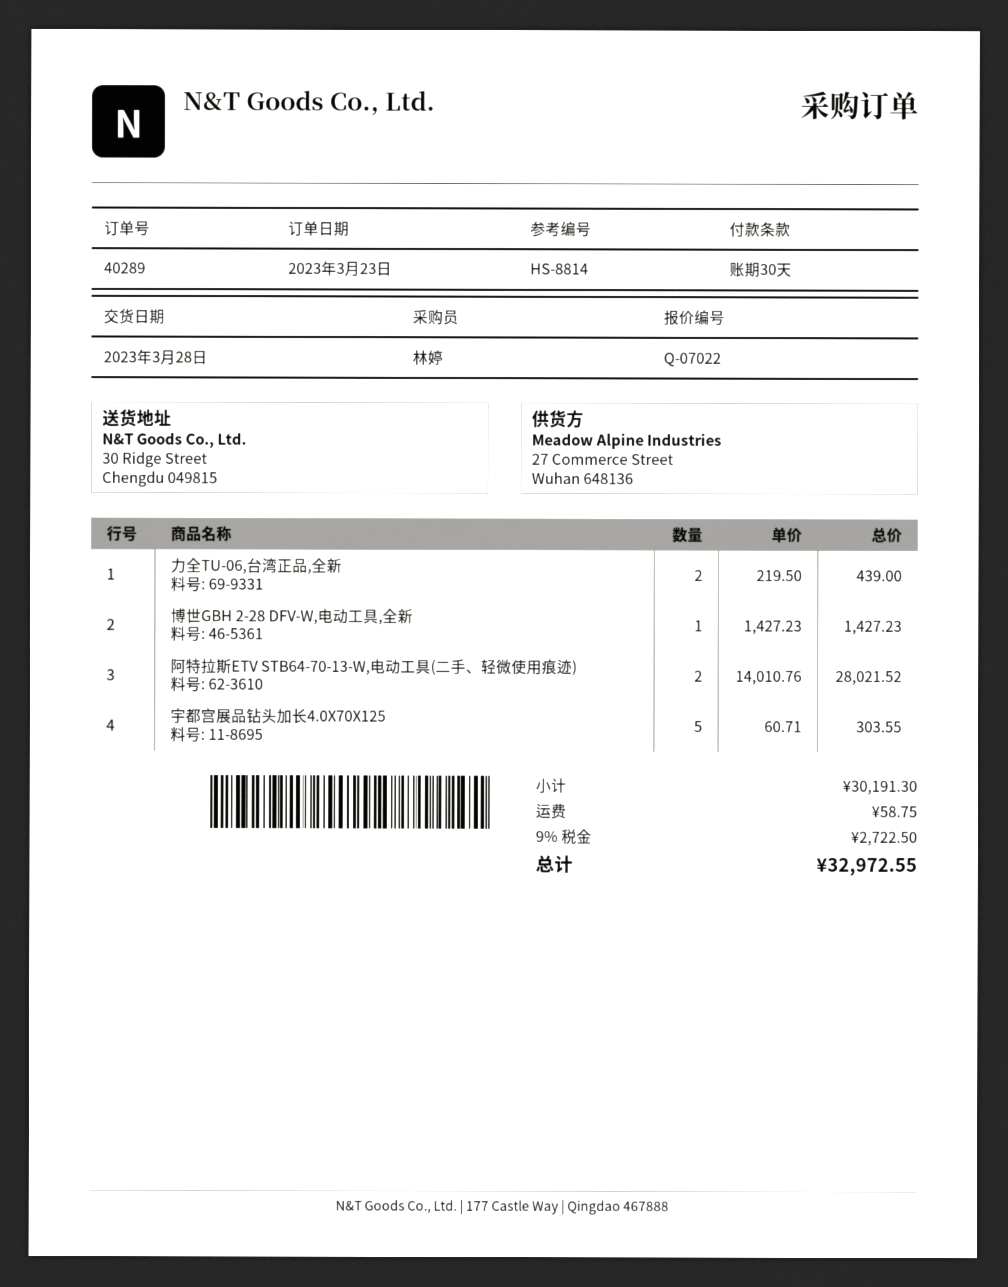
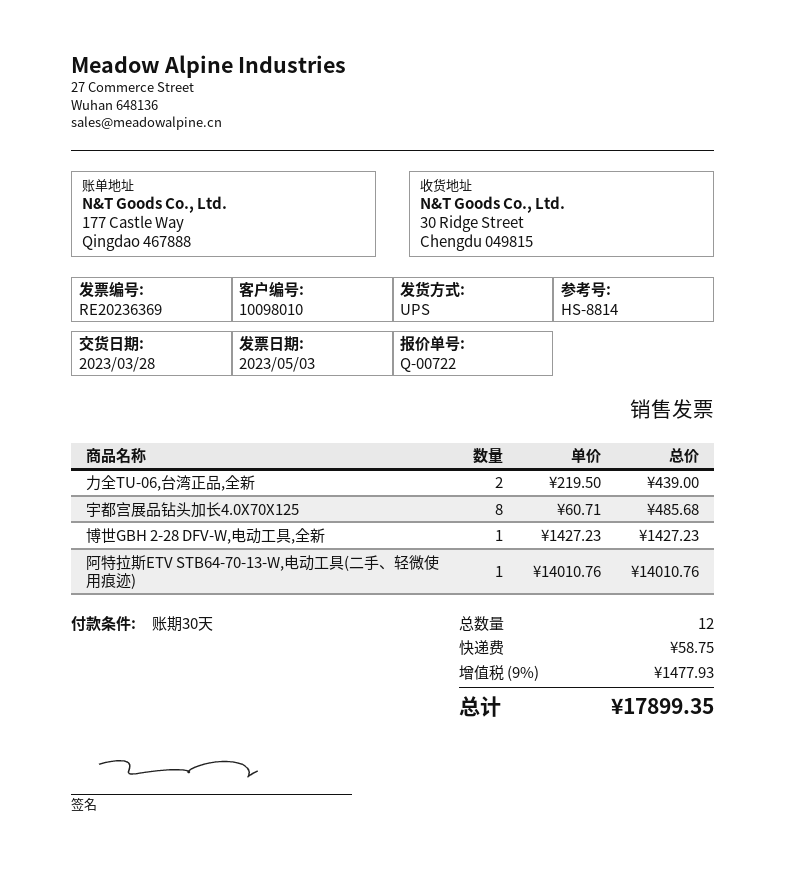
quote number: Q-07022 -> Q-00722
阿特拉斯ETV STB64-70-13-W,电动工具(二手、轻微使用痕迹): 2 x 14010.76 = 28021.52 -> 1 x 14010.76 = 14010.76
宇都宫展品钻头加长4.0X70X125: 5 x 60.71 = 303.55 -> 8 x 60.71 = 485.68
tax: 9% = 2722.50 -> 9% = 1477.93
total: 32972.55 -> 17899.35

